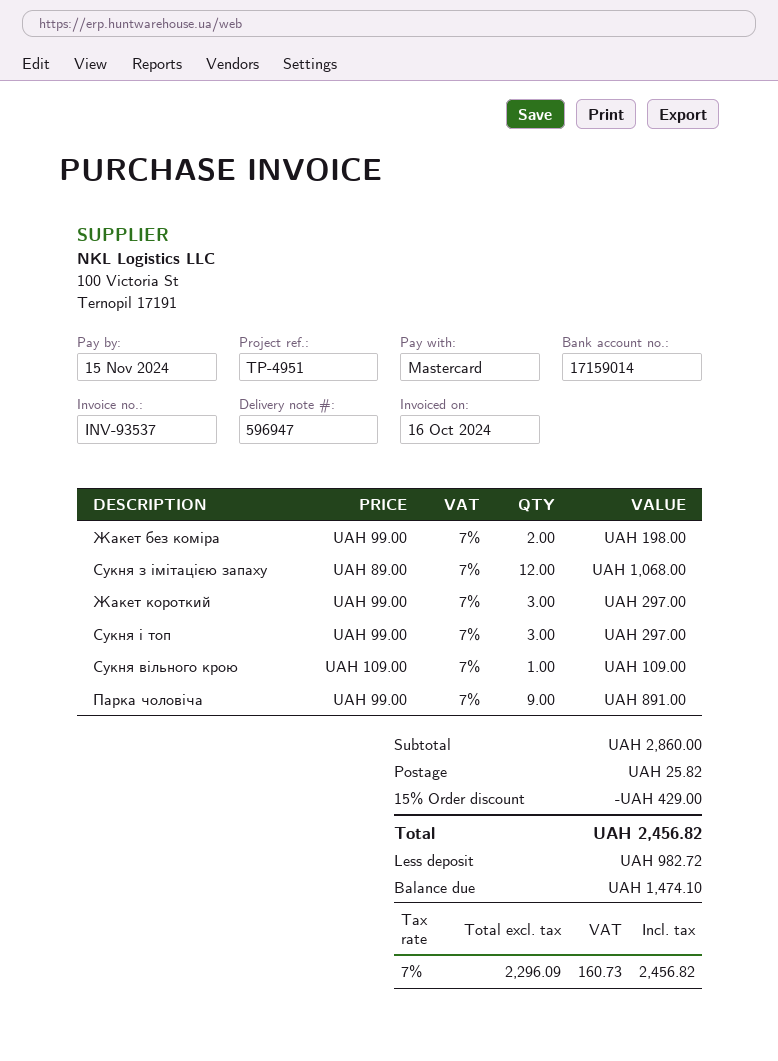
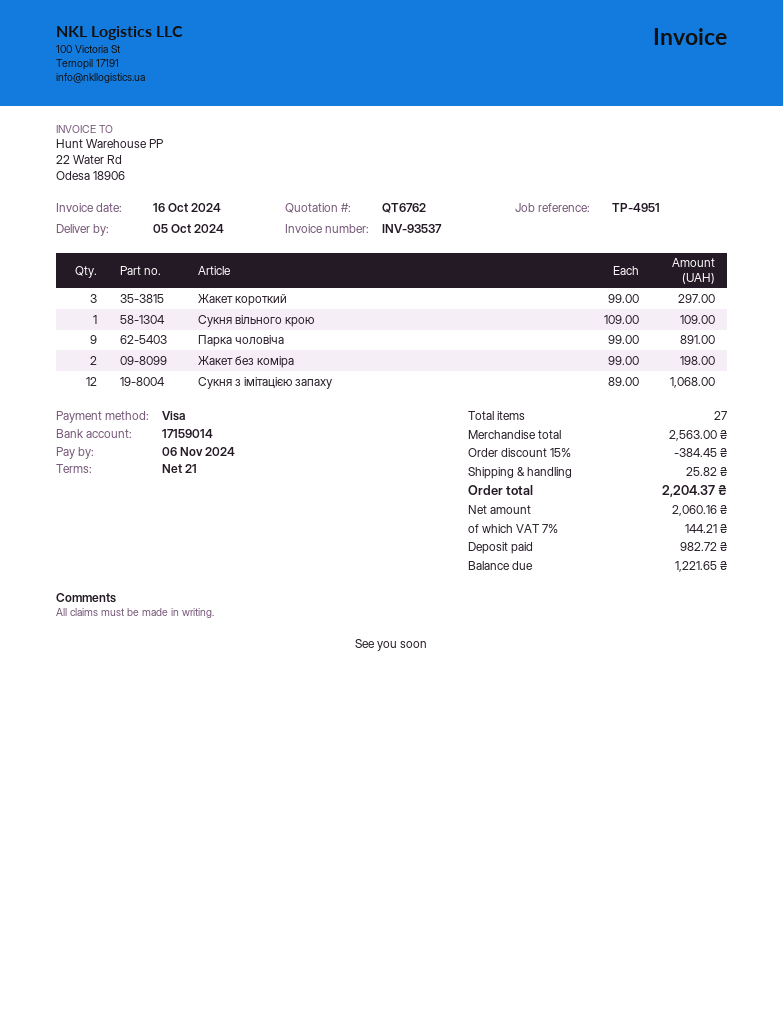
due date: 2024-11-15 -> 2024-11-06
payment method: Mastercard -> Visa
Сукня і топ: 3 x 99.00 = 297.00 -> none
subtotal: 2860.00 -> 2563.00
discount: 15% = 429.00 -> 15% = 384.45
net: 2296.09 -> 2060.16
tax: 7% = 160.73 -> 7% = 144.21
total: 2456.82 -> 2204.37
balance: 1474.10 -> 1221.65

